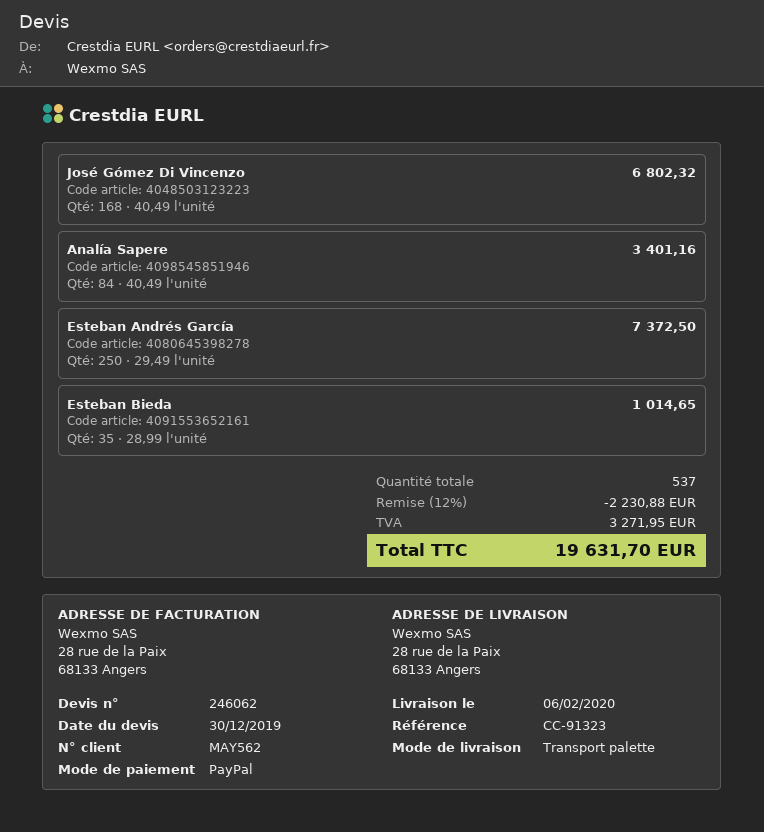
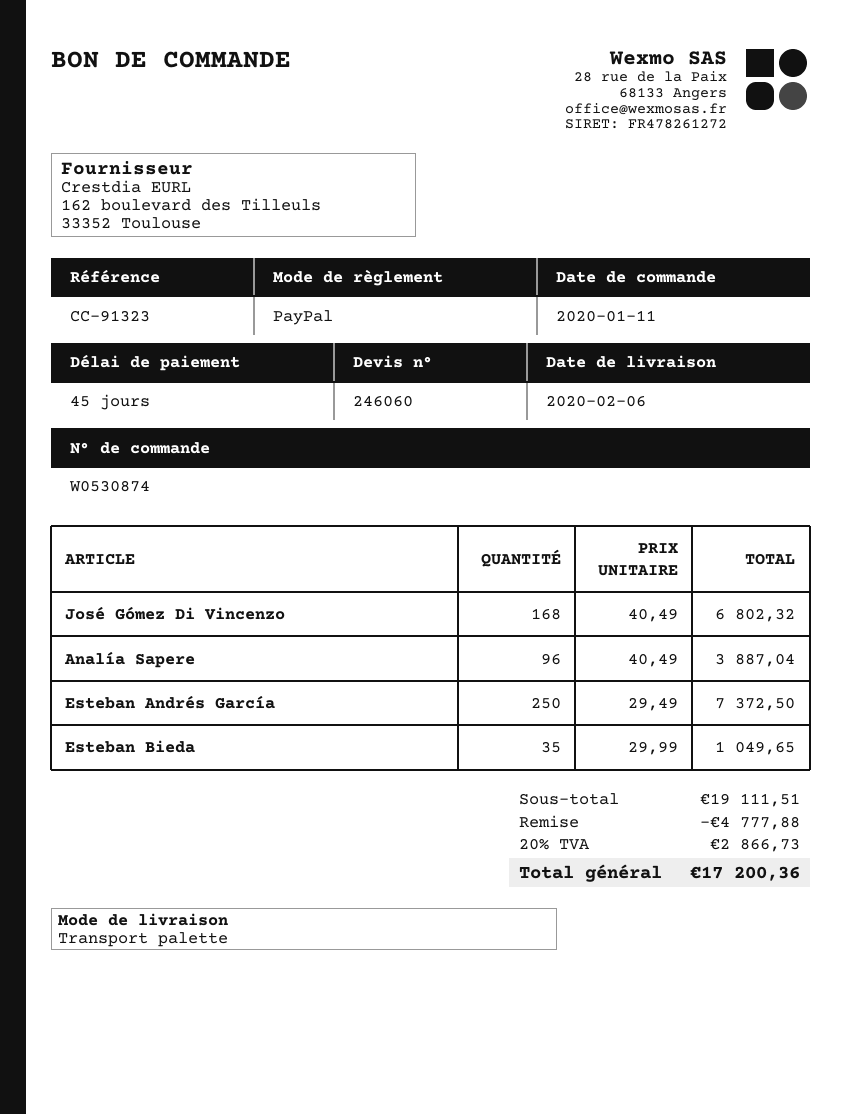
quote number: 246062 -> 246060
Analía Sapere: 84 x 40.49 = 3401.16 -> 96 x 40.49 = 3887.04
Esteban Bieda: 35 x 28.99 = 1014.65 -> 35 x 29.99 = 1049.65
discount: 2230.88 -> 4777.88
tax: 3271.95 -> 2866.73
total: 19631.70 -> 17200.36

